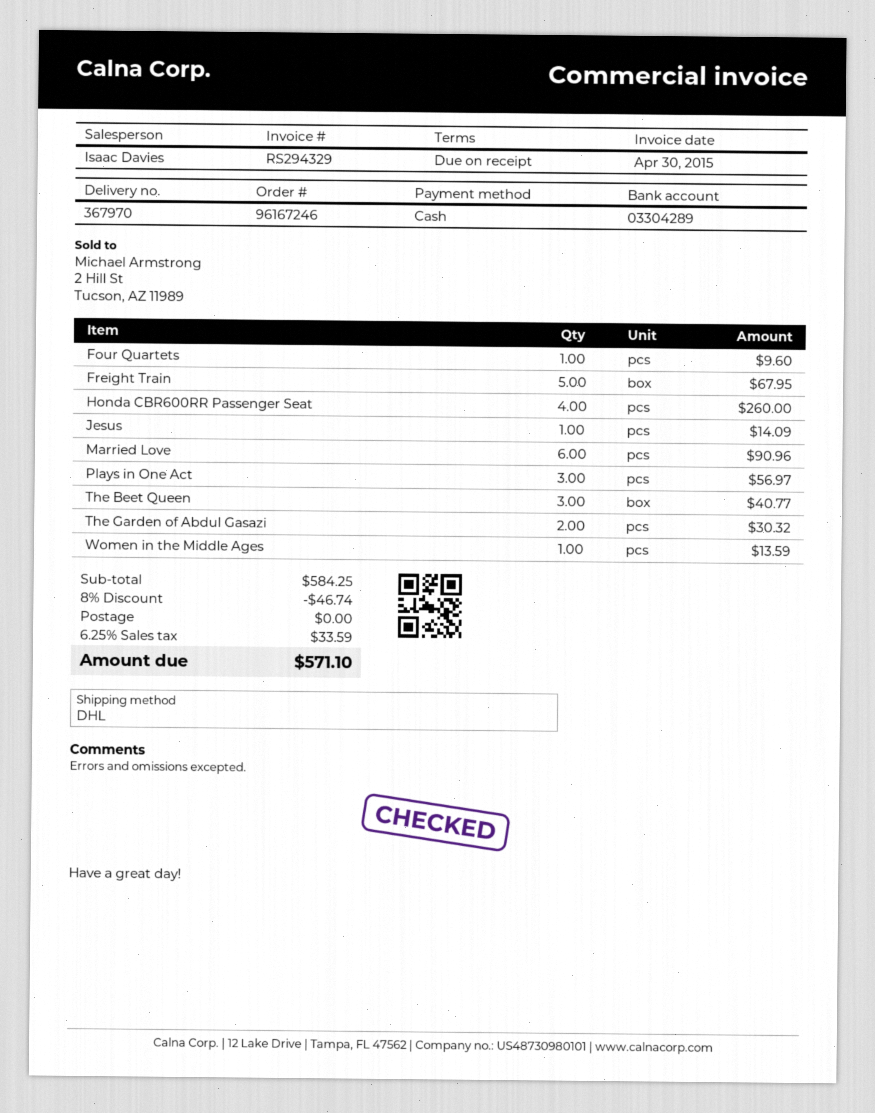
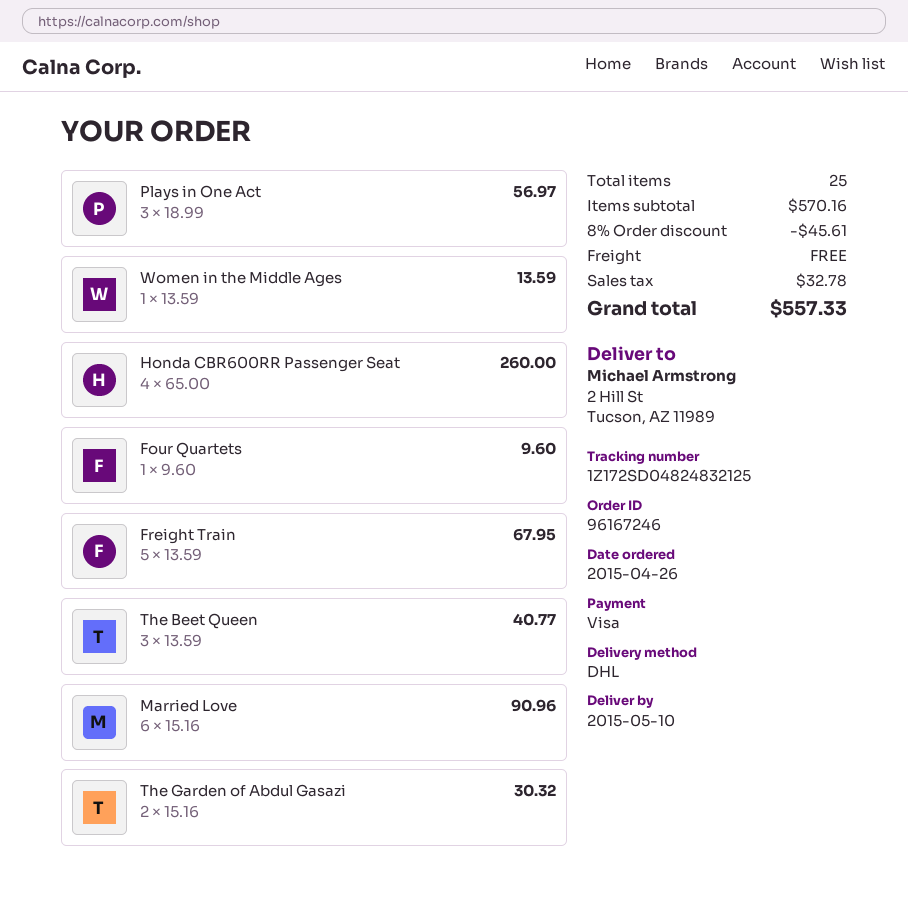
payment method: cash -> Visa
Jesus: 1 for 14.09 -> none
subtotal: 584.25 -> 570.16
discount: 8% = 46.74 -> 8% = 45.61
tax: 33.59 -> 32.78
total: 571.10 -> 557.33

